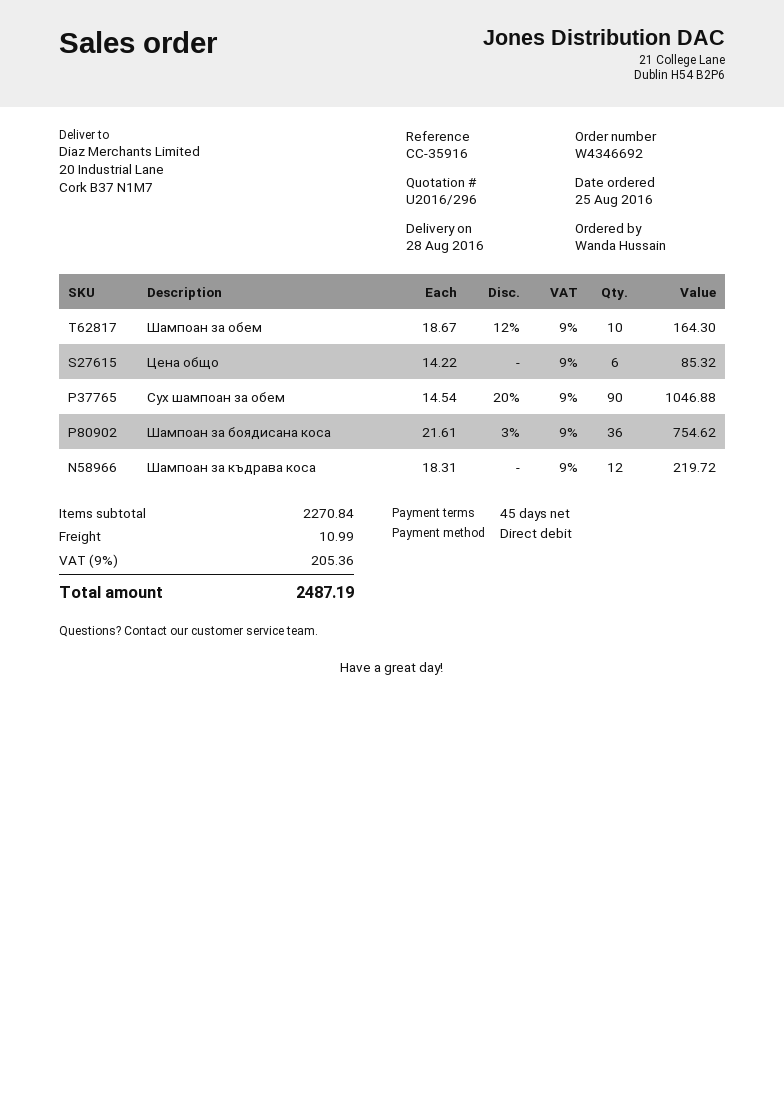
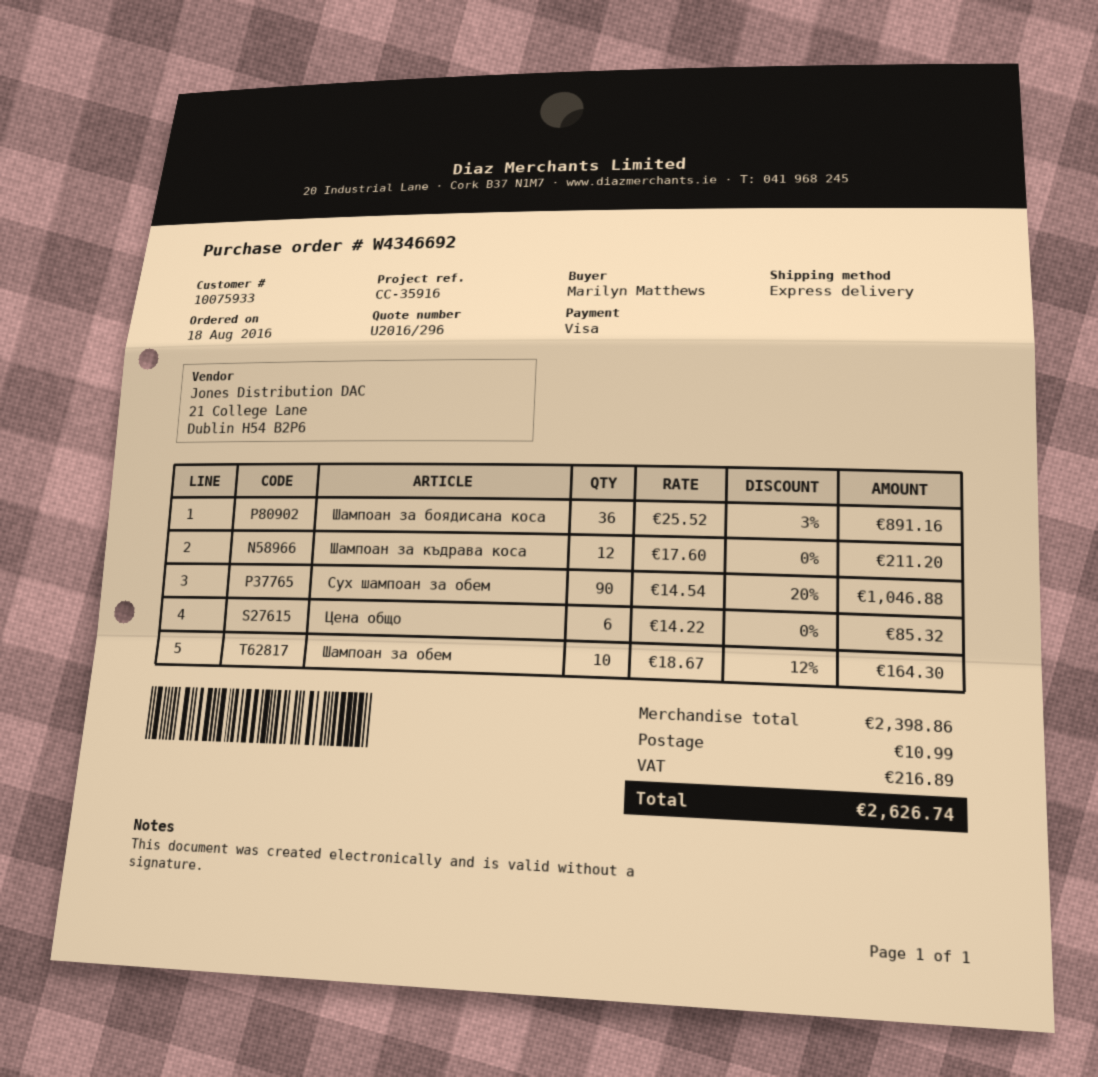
order date: 2016-08-25 -> 2016-08-18
ordered by: Wanda Hussain -> Marilyn Matthews
payment method: direct debit -> Visa
Шампоан за боядисана коса: 36 x 21.61 - 3% = 754.62 -> 36 x 25.52 - 3% = 891.16
Шампоан за къдрава коса: 12 x 18.31 = 219.72 -> 12 x 17.60 = 211.20
subtotal: 2270.84 -> 2398.86
tax: 205.36 -> 216.89
total: 2487.19 -> 2626.74

